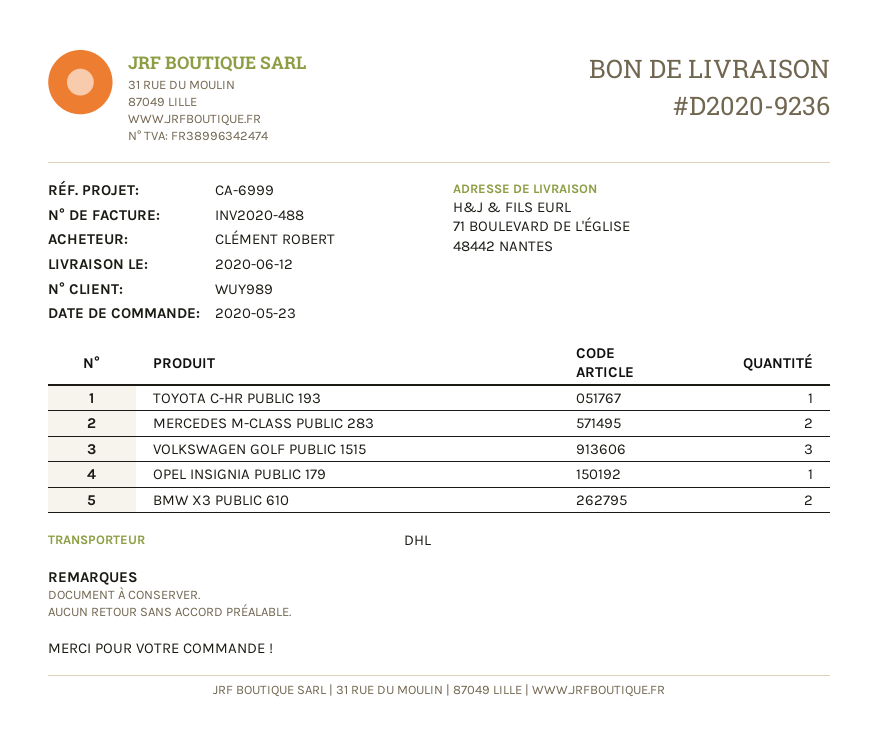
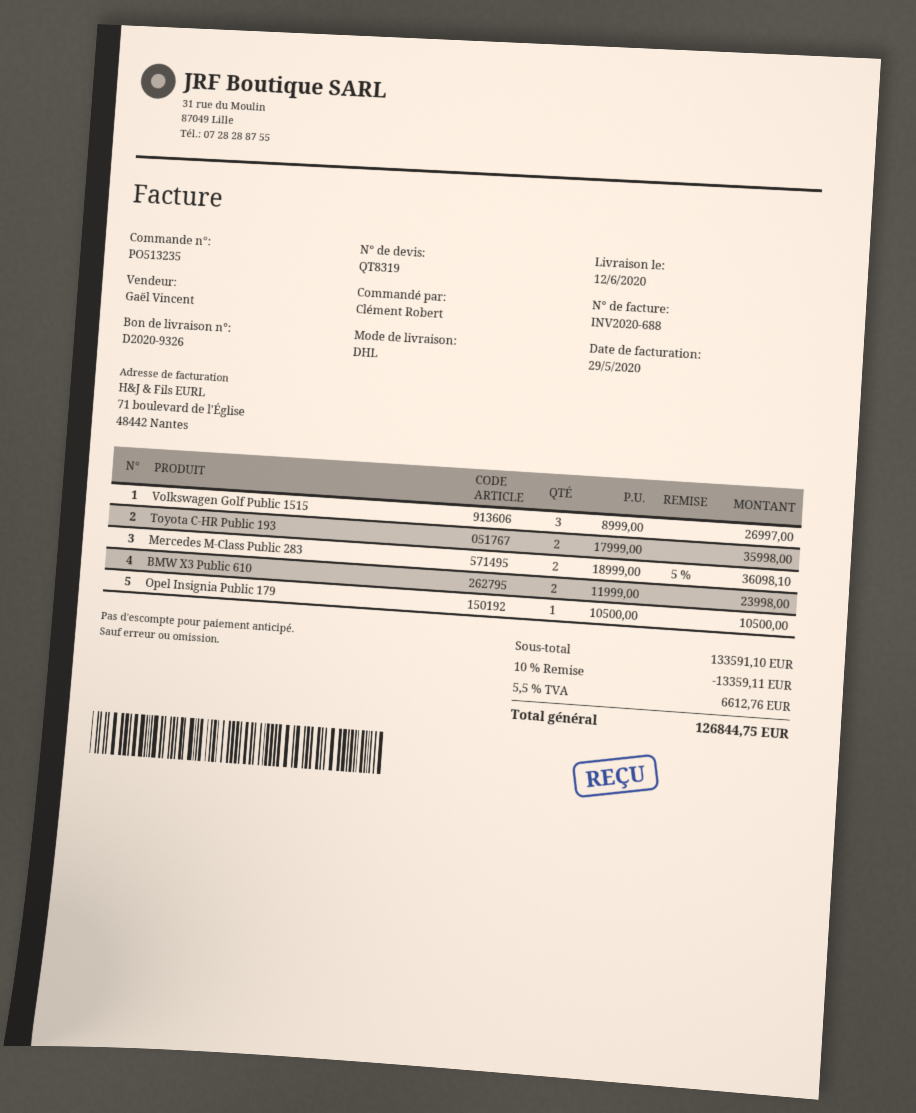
delivery note number: D2020-9236 -> D2020-9326
invoice number: INV2020-488 -> INV2020-688
TOYOTA C-HR PUBLIC 193: 1 -> 2

